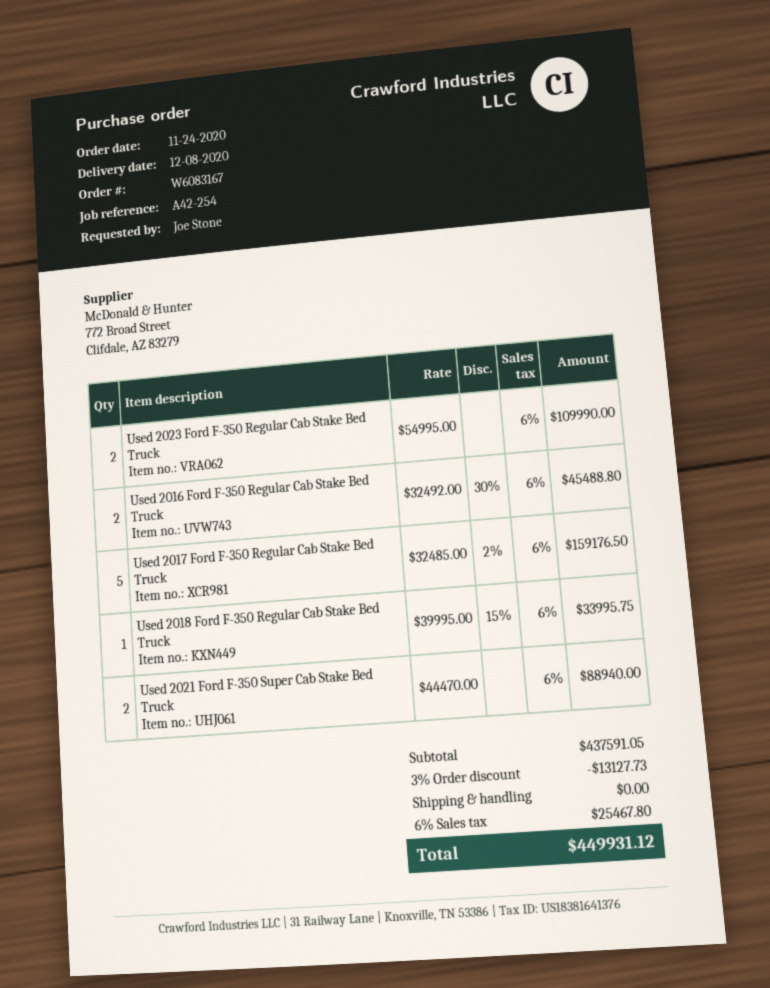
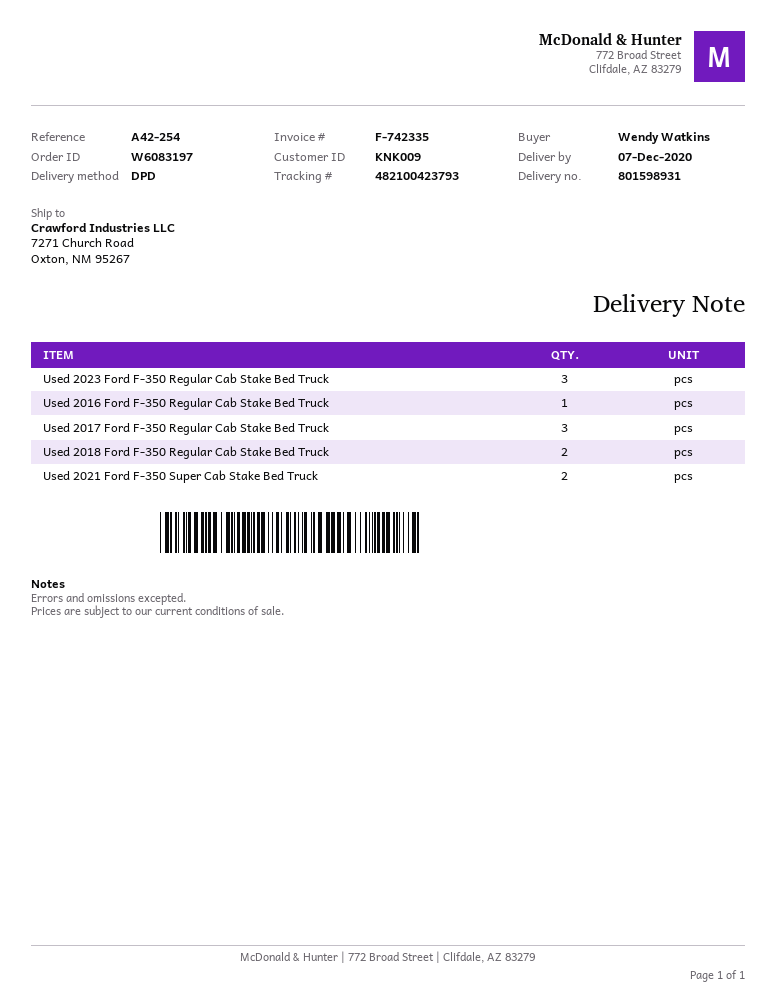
order number: W6083167 -> W6083197
delivery date: 2020-12-08 -> 2020-12-07
ordered by: Joe Stone -> Wendy Watkins
Used 2023 Ford F-350 Regular Cab Stake Bed Truck: 2 -> 3
Used 2016 Ford F-350 Regular Cab Stake Bed Truck: 2 -> 1
Used 2017 Ford F-350 Regular Cab Stake Bed Truck: 5 -> 3
Used 2018 Ford F-350 Regular Cab Stake Bed Truck: 1 -> 2

